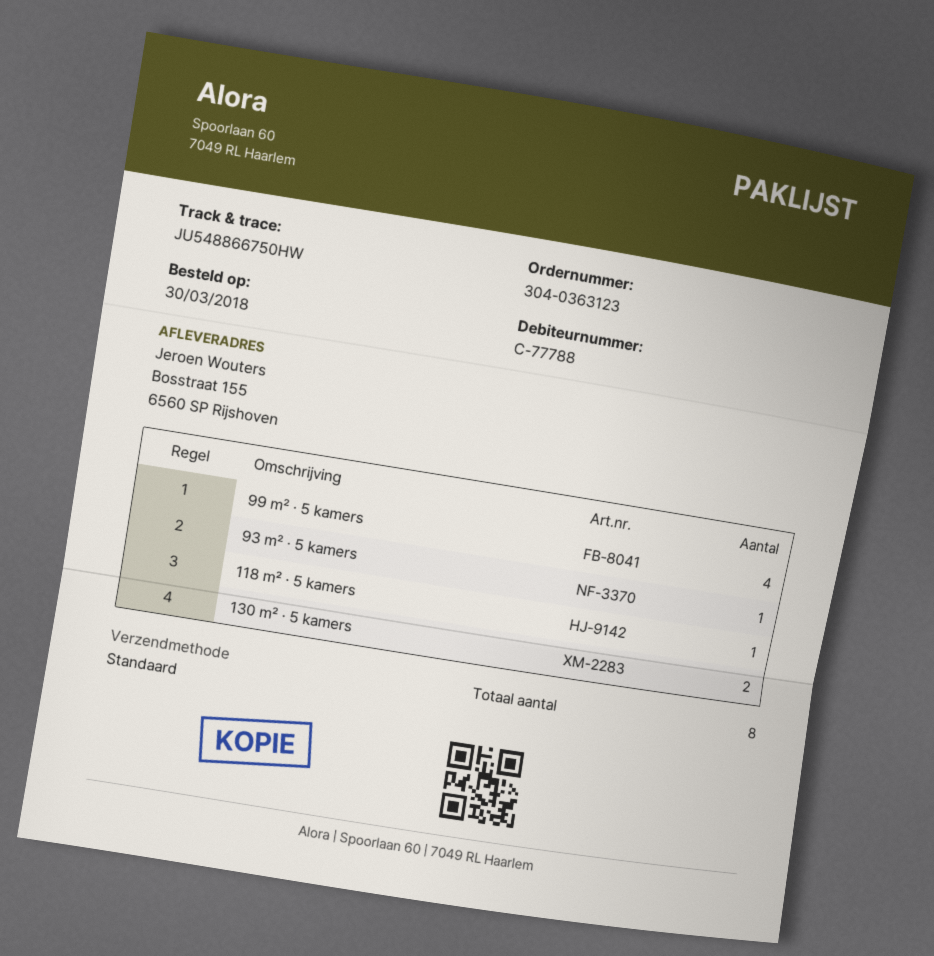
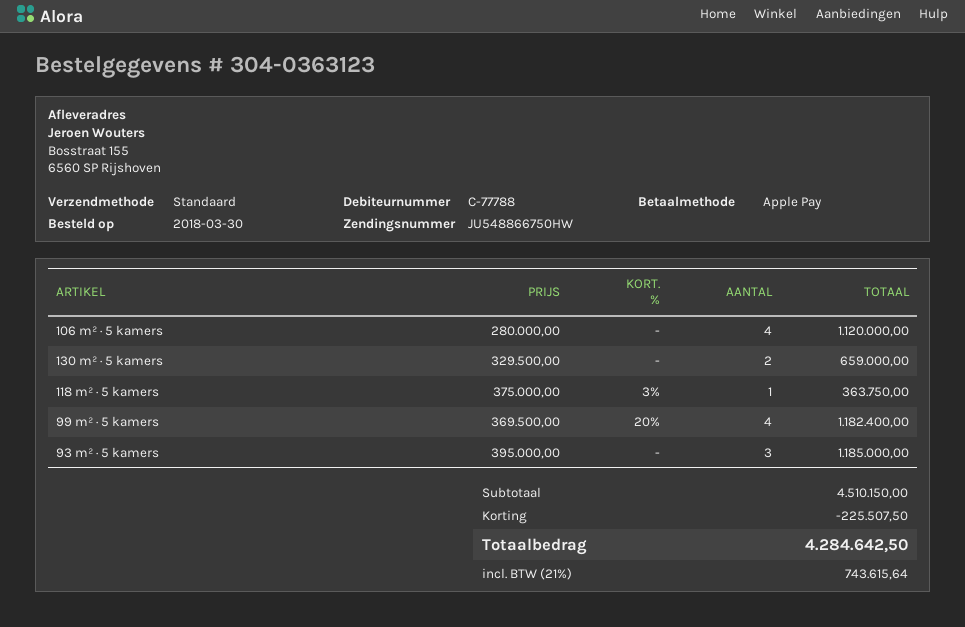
93 m² · 5 kamers: 1 -> 3
106 m² · 5 kamers: none -> 4

